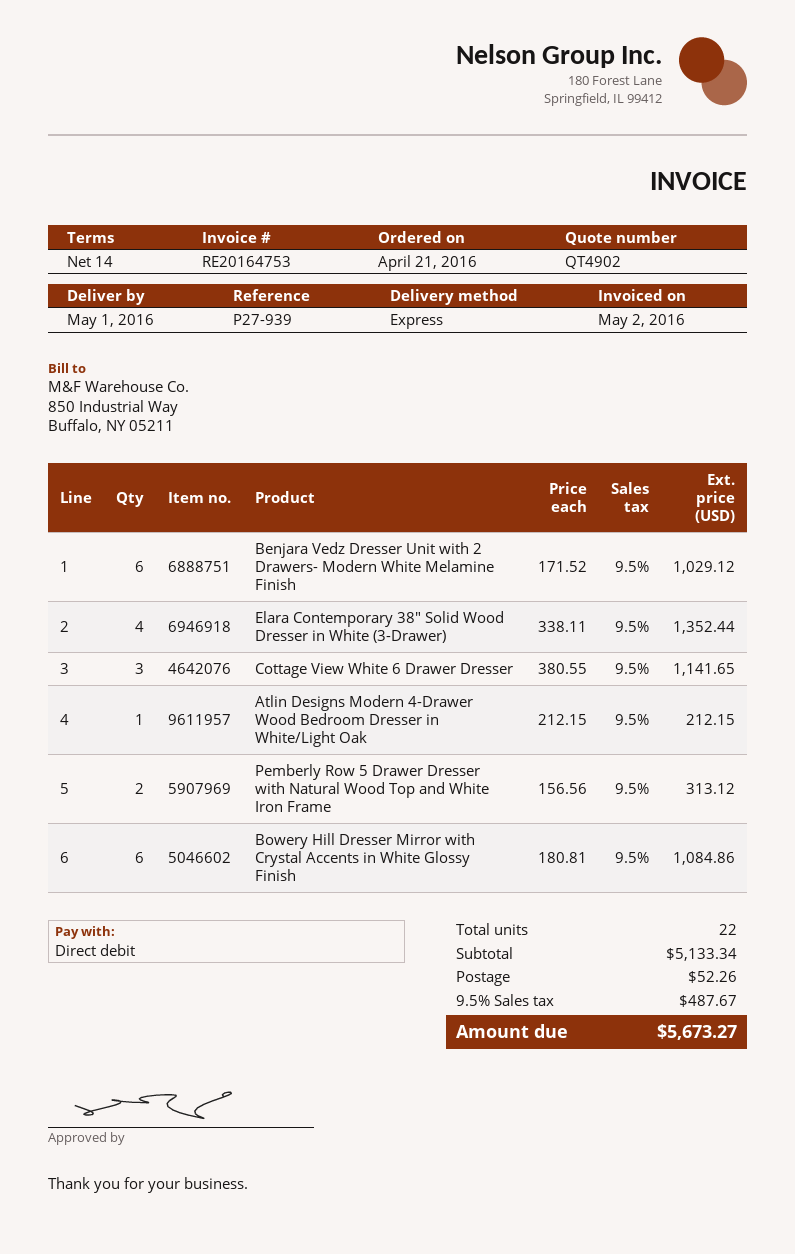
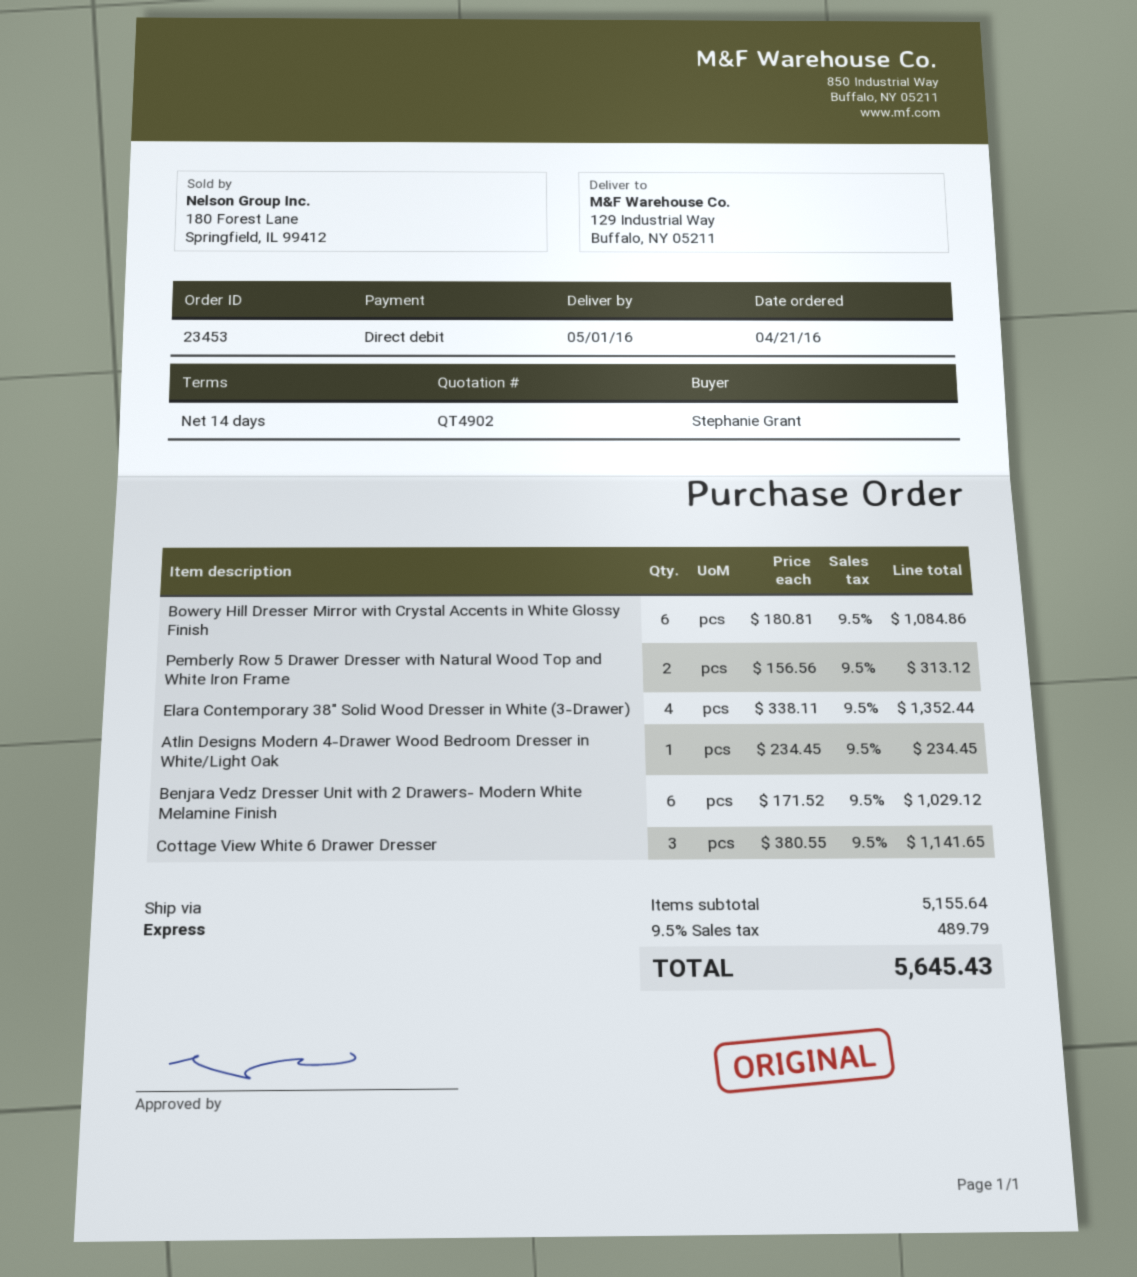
Atlin Designs Modern 4-Drawer Wood Bedroom Dresser in White/Light Oak: 1 x 212.15 = 212.15 -> 1 x 234.45 = 234.45
subtotal: 5133.34 -> 5155.64
shipping: 52.26 -> none
tax: 9.5% = 487.67 -> 9.5% = 489.79
total: 5673.27 -> 5645.43

